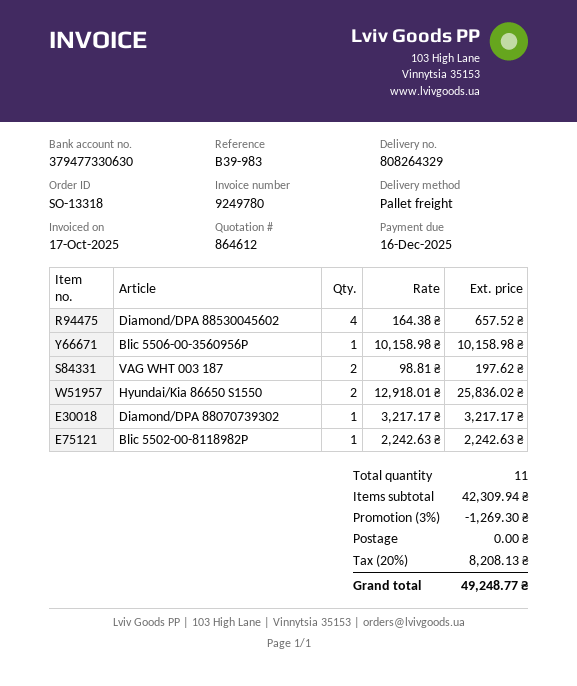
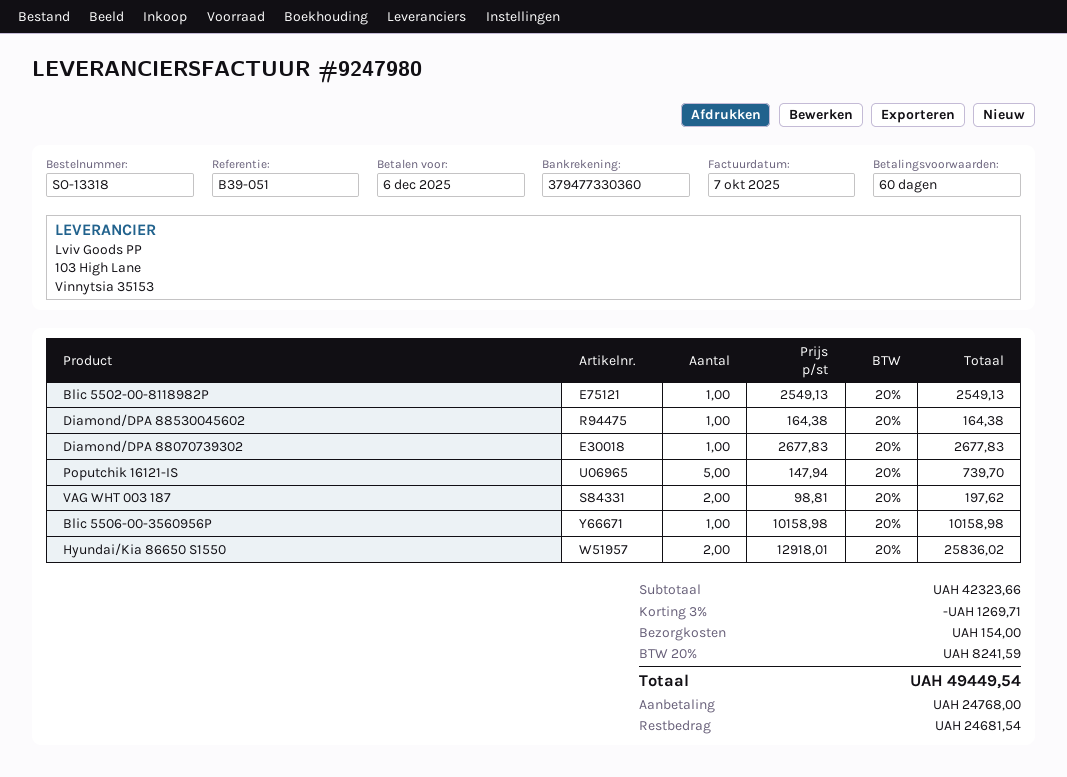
invoice number: 9249780 -> 9247980
invoice date: 2025-10-17 -> 2025-10-07
due date: 2025-12-16 -> 2025-12-06
reference: B39-983 -> B39-051
bank account: 379477330630 -> 379477330360
Diamond/DPA 88530045602: 4 x 164.38 = 657.52 -> 1 x 164.38 = 164.38
Diamond/DPA 88070739302: 1 x 3217.17 = 3217.17 -> 1 x 2677.83 = 2677.83
Blic 5502-00-8118982P: 1 x 2242.63 = 2242.63 -> 1 x 2549.13 = 2549.13
Poputchik 16121-IS: none -> 5 x 147.94 = 739.70
subtotal: 42309.94 -> 42323.66
discount: 3% = 1269.30 -> 3% = 1269.71
shipping: 0.00 -> 154.00
tax: 20% = 8208.13 -> 20% = 8241.59
total: 49248.77 -> 49449.54

